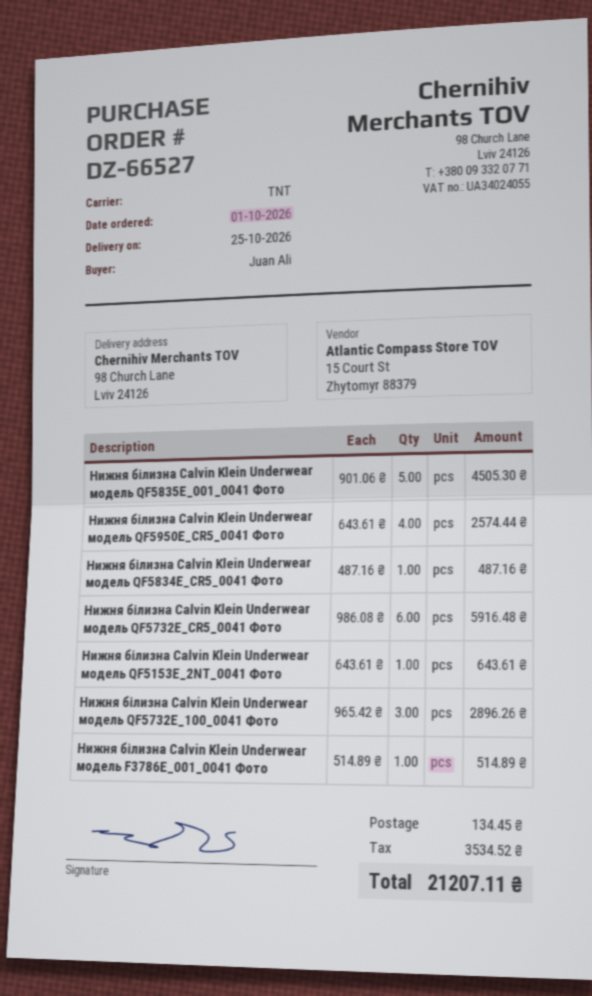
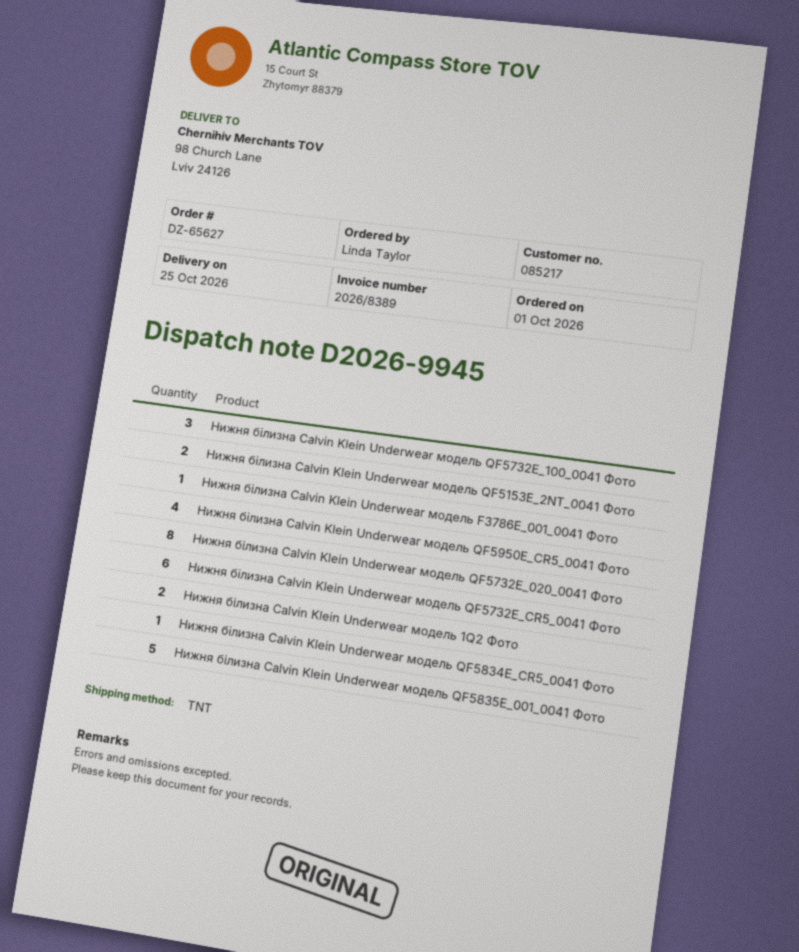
order number: DZ-66527 -> DZ-65627
ordered by: Juan Ali -> Linda Taylor
Нижня білизна Calvin Klein Underwear модель QF5153E_2NT_0041 Фото: 1 -> 2
Нижня білизна Calvin Klein Underwear модель QF5732E_020_0041 Фото: none -> 8
Нижня білизна Calvin Klein Underwear модель 1Q2 Фото: none -> 2

